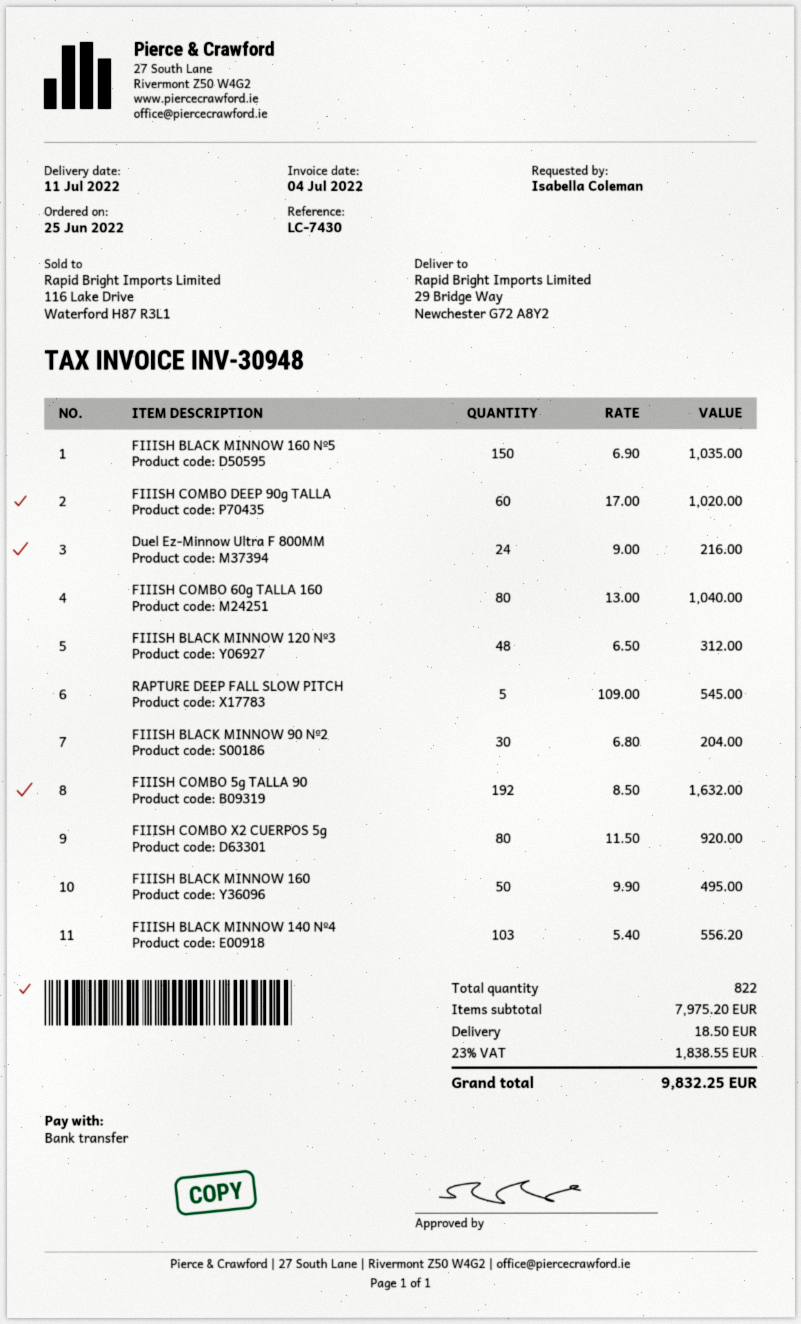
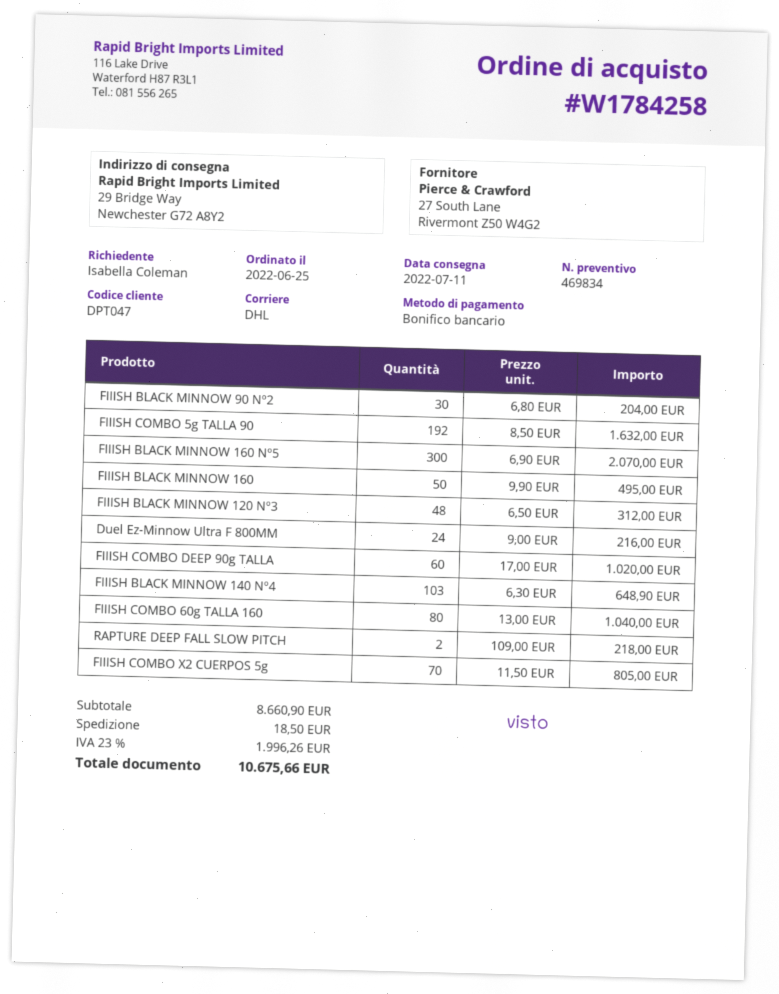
FIIISH BLACK MINNOW 160 Nº5: 150 x 6.90 = 1035.00 -> 300 x 6.90 = 2070.00
RAPTURE DEEP FALL SLOW PITCH: 5 x 109.00 = 545.00 -> 2 x 109.00 = 218.00
FIIISH COMBO X2 CUERPOS 5g: 80 x 11.50 = 920.00 -> 70 x 11.50 = 805.00
FIIISH BLACK MINNOW 140 Nº4: 103 x 5.40 = 556.20 -> 103 x 6.30 = 648.90
subtotal: 7975.20 -> 8660.90
tax: 23% = 1838.55 -> 23% = 1996.26
total: 9832.25 -> 10675.66

